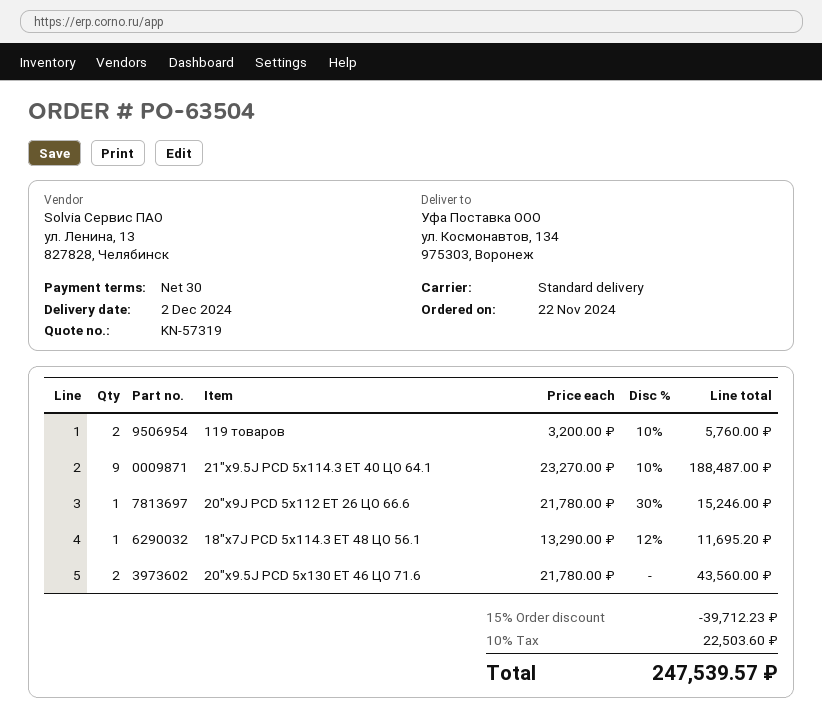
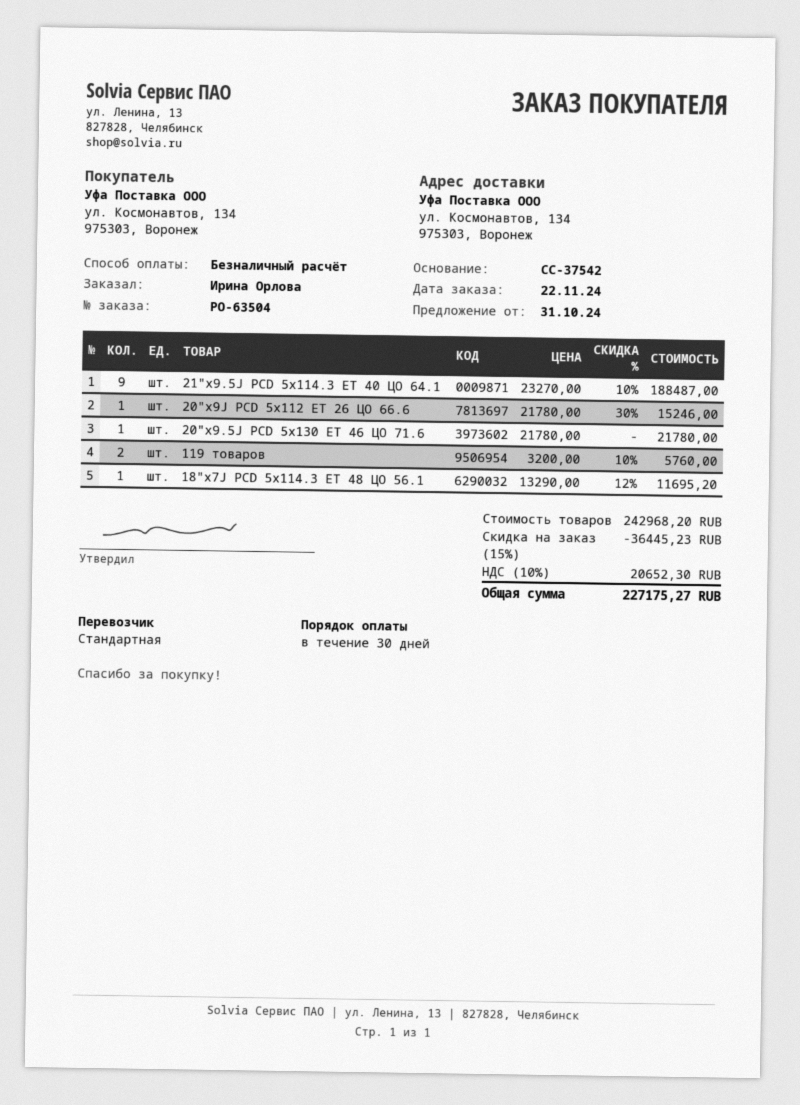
20"x9.5J PCD 5x130 ЕТ 46 ЦО 71.6: 2 x 21780.00 = 43560.00 -> 1 x 21780.00 = 21780.00
discount: 15% = 39712.23 -> 15% = 36445.23
tax: 10% = 22503.60 -> 10% = 20652.30
total: 247539.57 -> 227175.27

